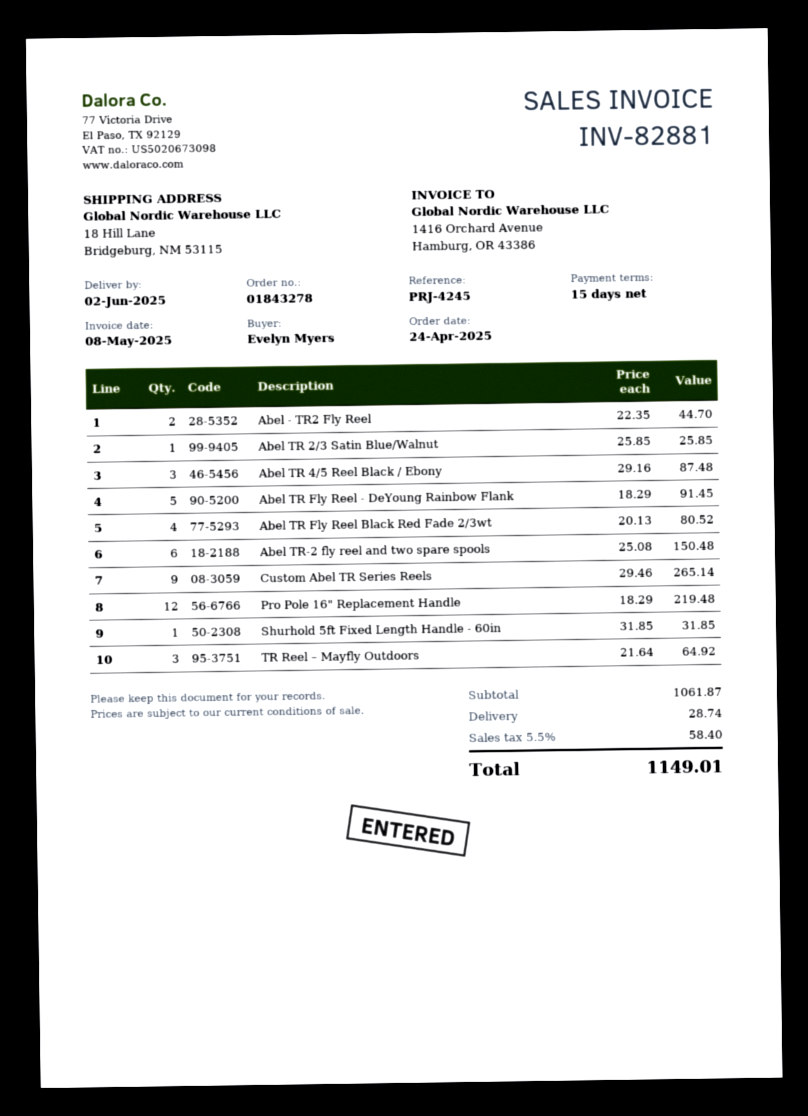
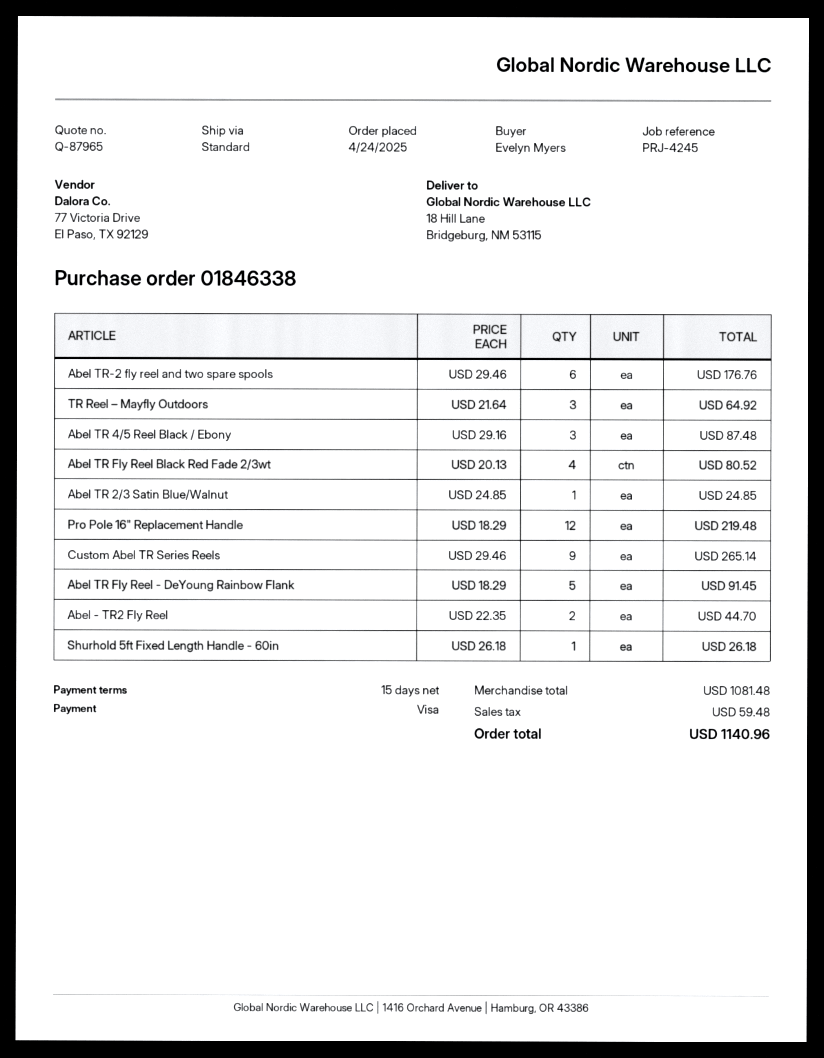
order number: 01843278 -> 01846338
Abel TR 2/3 Satin Blue/Walnut: 1 x 25.85 = 25.85 -> 1 x 24.85 = 24.85
Abel TR-2 fly reel and two spare spools: 6 x 25.08 = 150.48 -> 6 x 29.46 = 176.76
Shurhold 5ft Fixed Length Handle - 60in: 1 x 31.85 = 31.85 -> 1 x 26.18 = 26.18
subtotal: 1061.87 -> 1081.48
shipping: 28.74 -> none
tax: 58.40 -> 59.48
total: 1149.01 -> 1140.96

